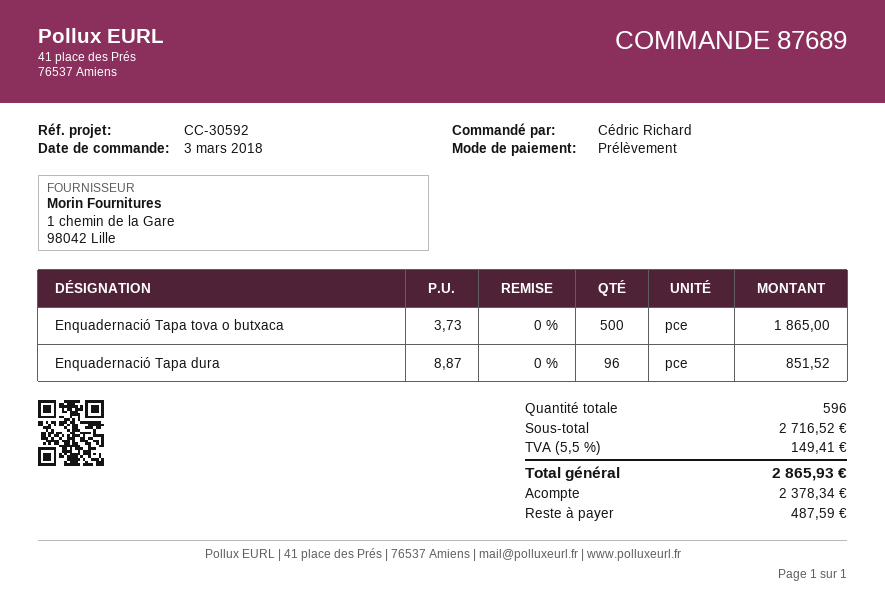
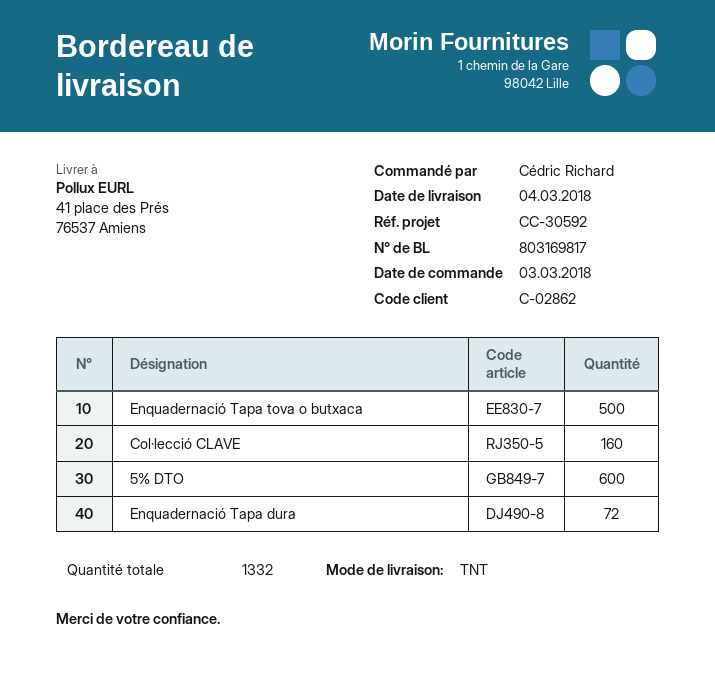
Enquadernació Tapa dura: 96 -> 72
Col·lecció CLAVE: none -> 160
5% DTO: none -> 600
total quantity: 596 -> 1332

